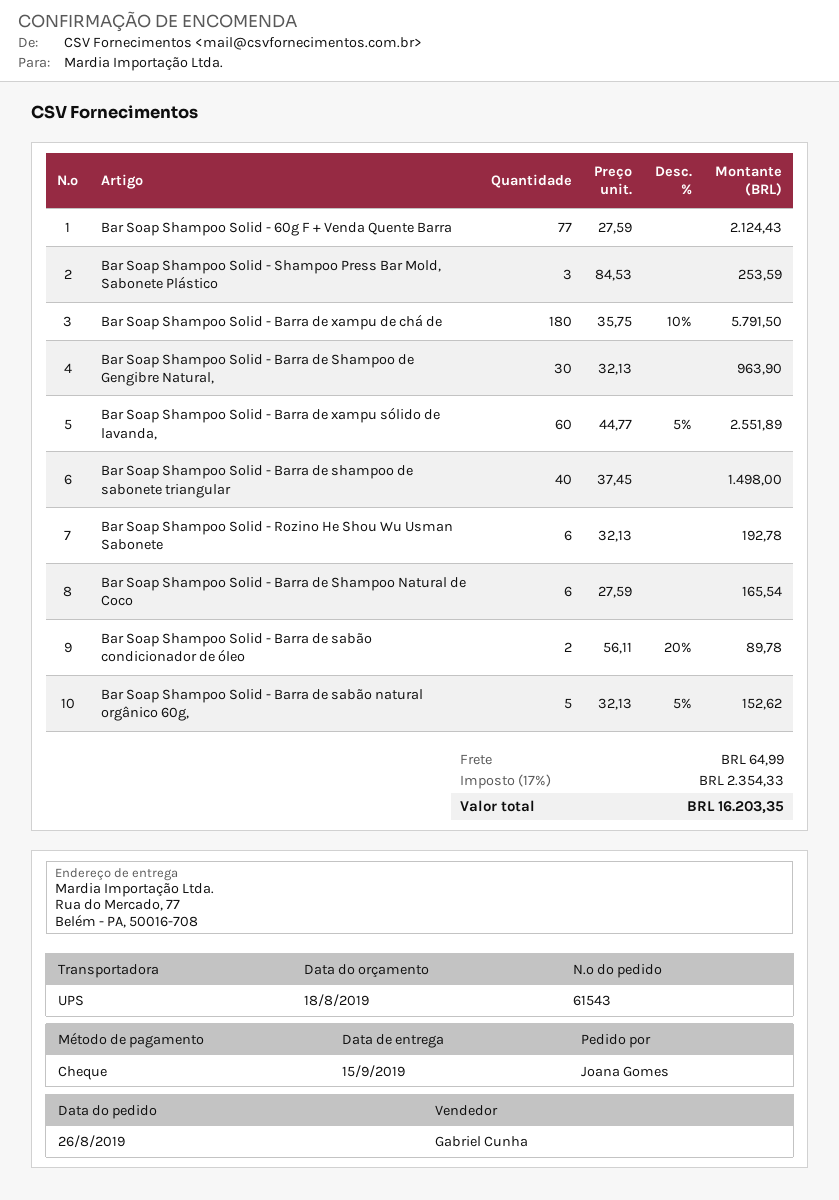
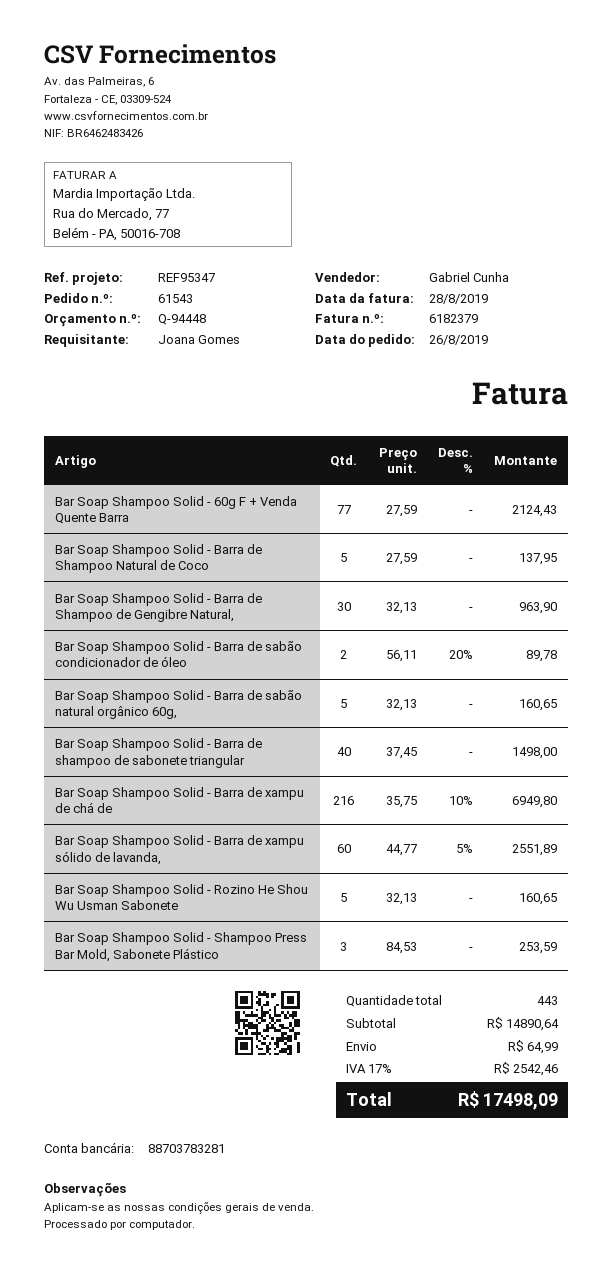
Bar Soap Shampoo Solid - Barra de xampu de chá de: 180 x 35.75 - 10% = 5791.50 -> 216 x 35.75 - 10% = 6949.80
Bar Soap Shampoo Solid - Rozino He Shou Wu Usman Sabonete: 6 x 32.13 = 192.78 -> 5 x 32.13 = 160.65
Bar Soap Shampoo Solid - Barra de Shampoo Natural de Coco: 6 x 27.59 = 165.54 -> 5 x 27.59 = 137.95
Bar Soap Shampoo Solid - Barra de sabão natural orgânico 60g,: 5 x 32.13 - 5% = 152.62 -> 5 x 32.13 = 160.65
tax: 17% = 2354.33 -> 17% = 2542.46
total: 16203.35 -> 17498.09

